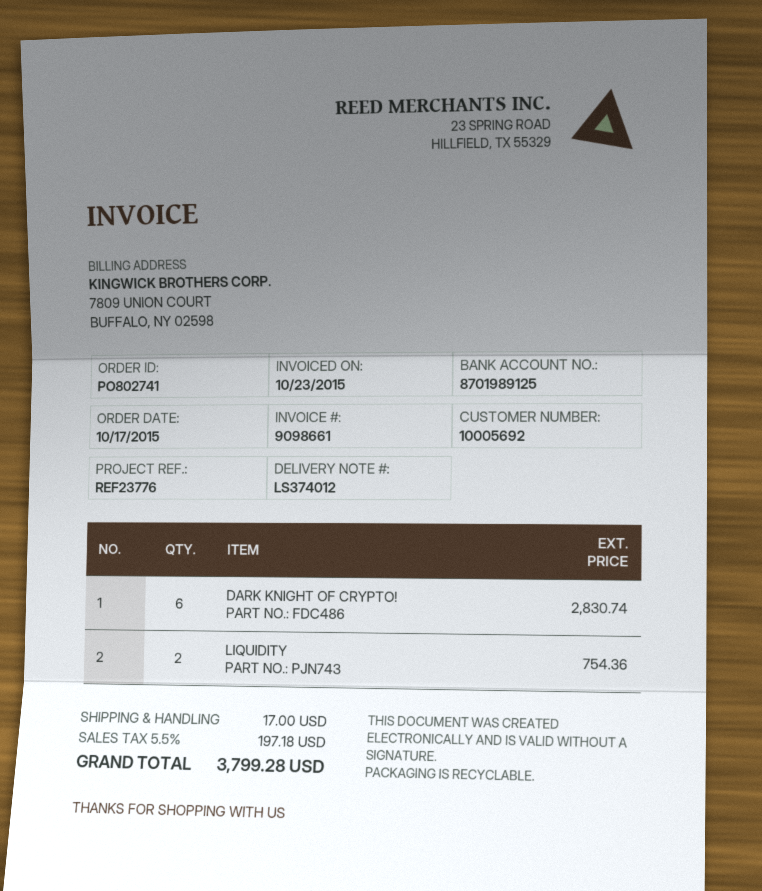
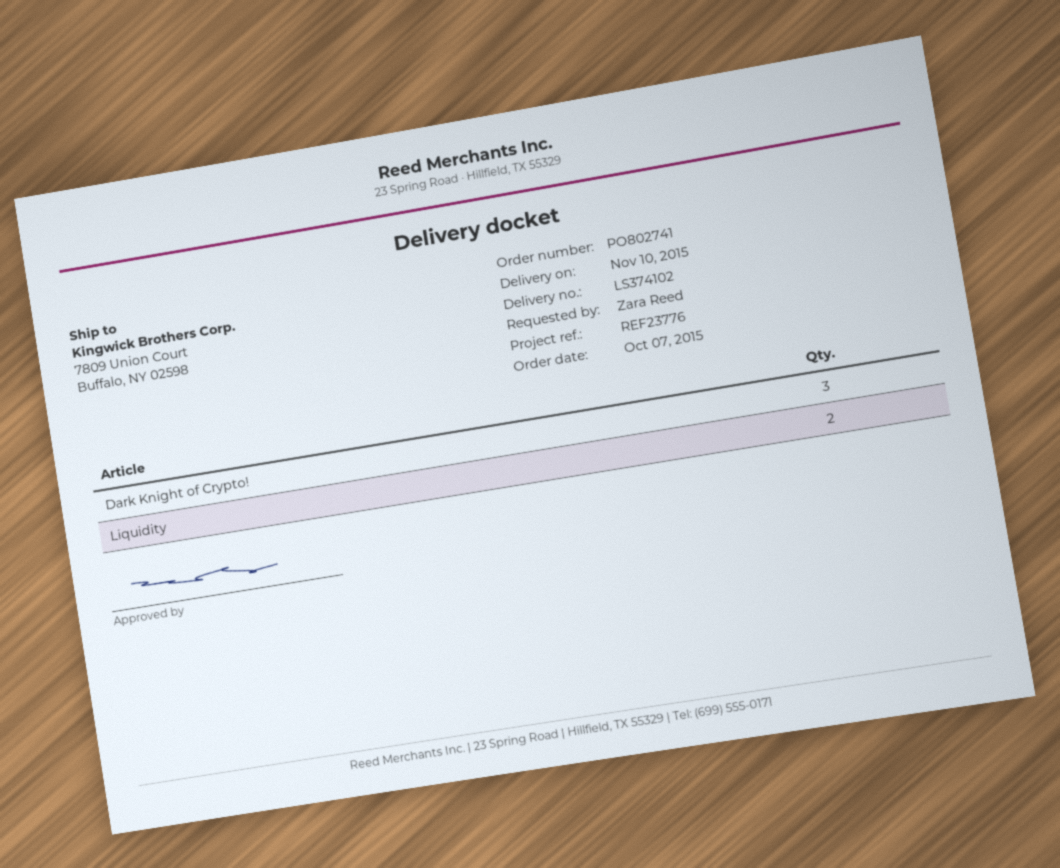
order date: 2015-10-17 -> 2015-10-07
delivery note number: LS374012 -> LS374102
DARK KNIGHT OF CRYPTO!: 6 -> 3

